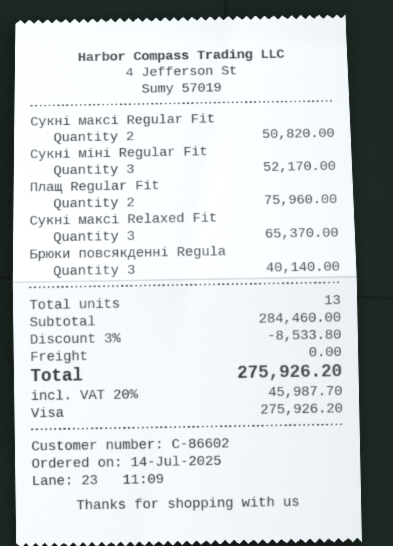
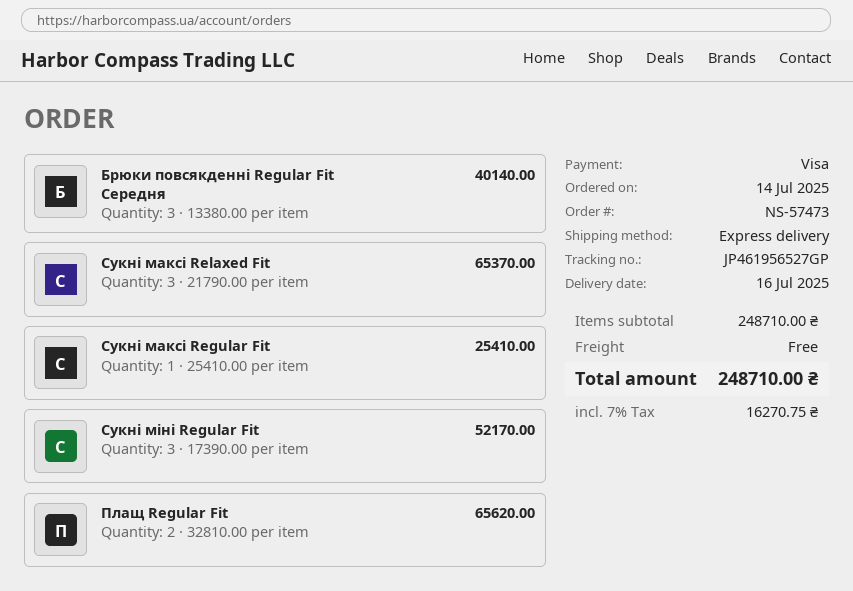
Сукні максі Regular Fit: 2 for 50820.00 -> 1 for 25410.00
Плащ Regular Fit: 2 for 75960.00 -> 2 for 65620.00
subtotal: 284460.00 -> 248710.00
discount: 3% = 8533.80 -> none
tax: 20% = 45987.70 -> 7% = 16270.75
total: 275926.20 -> 248710.00

